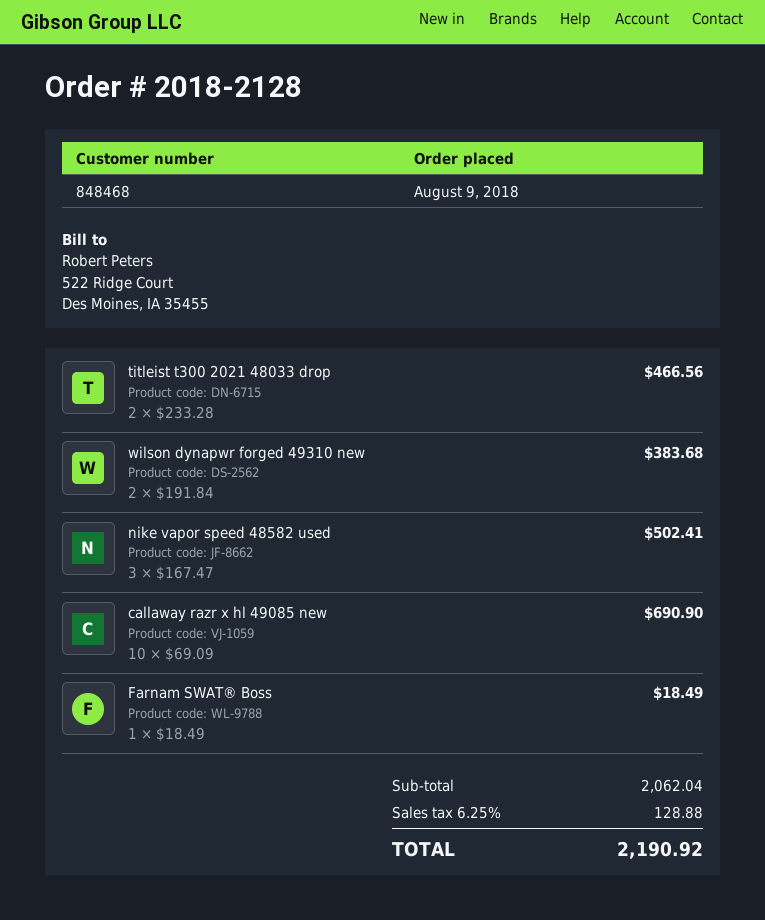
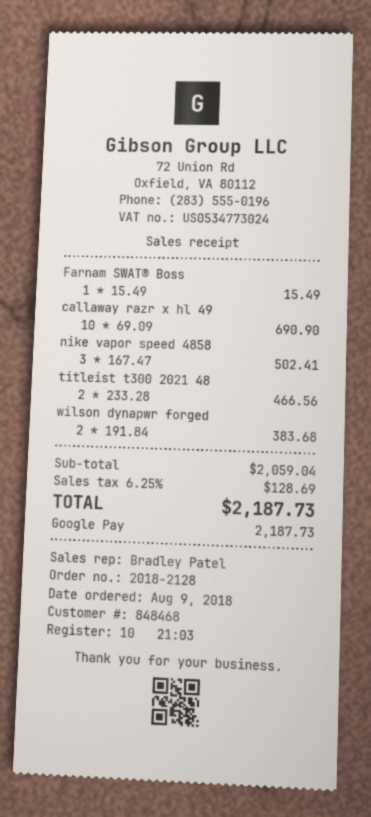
Farnam SWAT® Boss: 1 x 18.49 = 18.49 -> 1 x 15.49 = 15.49
subtotal: 2062.04 -> 2059.04
tax: 6.25% = 128.88 -> 6.25% = 128.69
total: 2190.92 -> 2187.73

